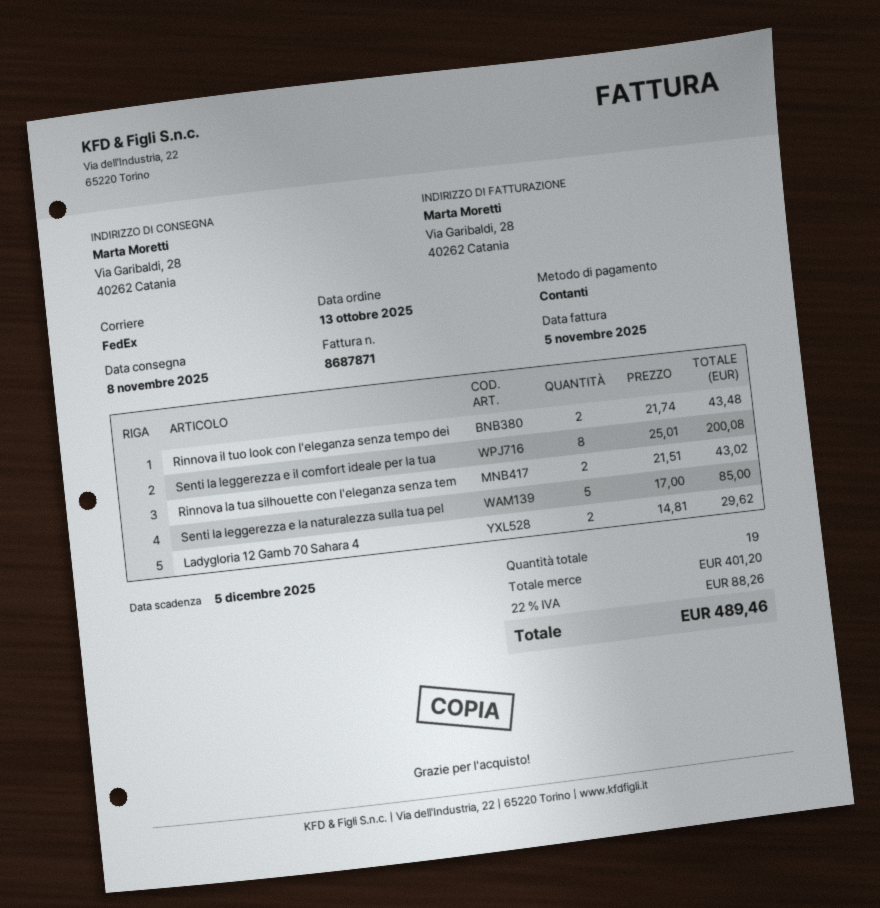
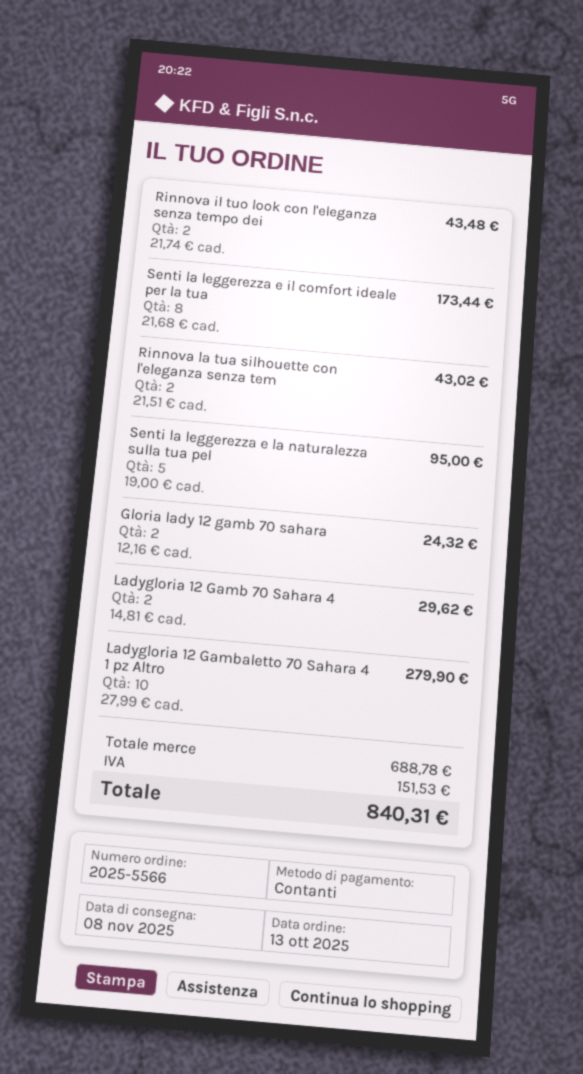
Senti la leggerezza e il comfort ideale per la tua: 8 x 25.01 = 200.08 -> 8 x 21.68 = 173.44
Senti la leggerezza e la naturalezza sulla tua pel: 5 x 17.00 = 85.00 -> 5 x 19.00 = 95.00
Gloria lady 12 gamb 70 sahara: none -> 2 x 12.16 = 24.32
Ladygloria 12 Gambaletto 70 Sahara 4 1 pz Altro: none -> 10 x 27.99 = 279.90
subtotal: 401.20 -> 688.78
tax: 88.26 -> 151.53
total: 489.46 -> 840.31

